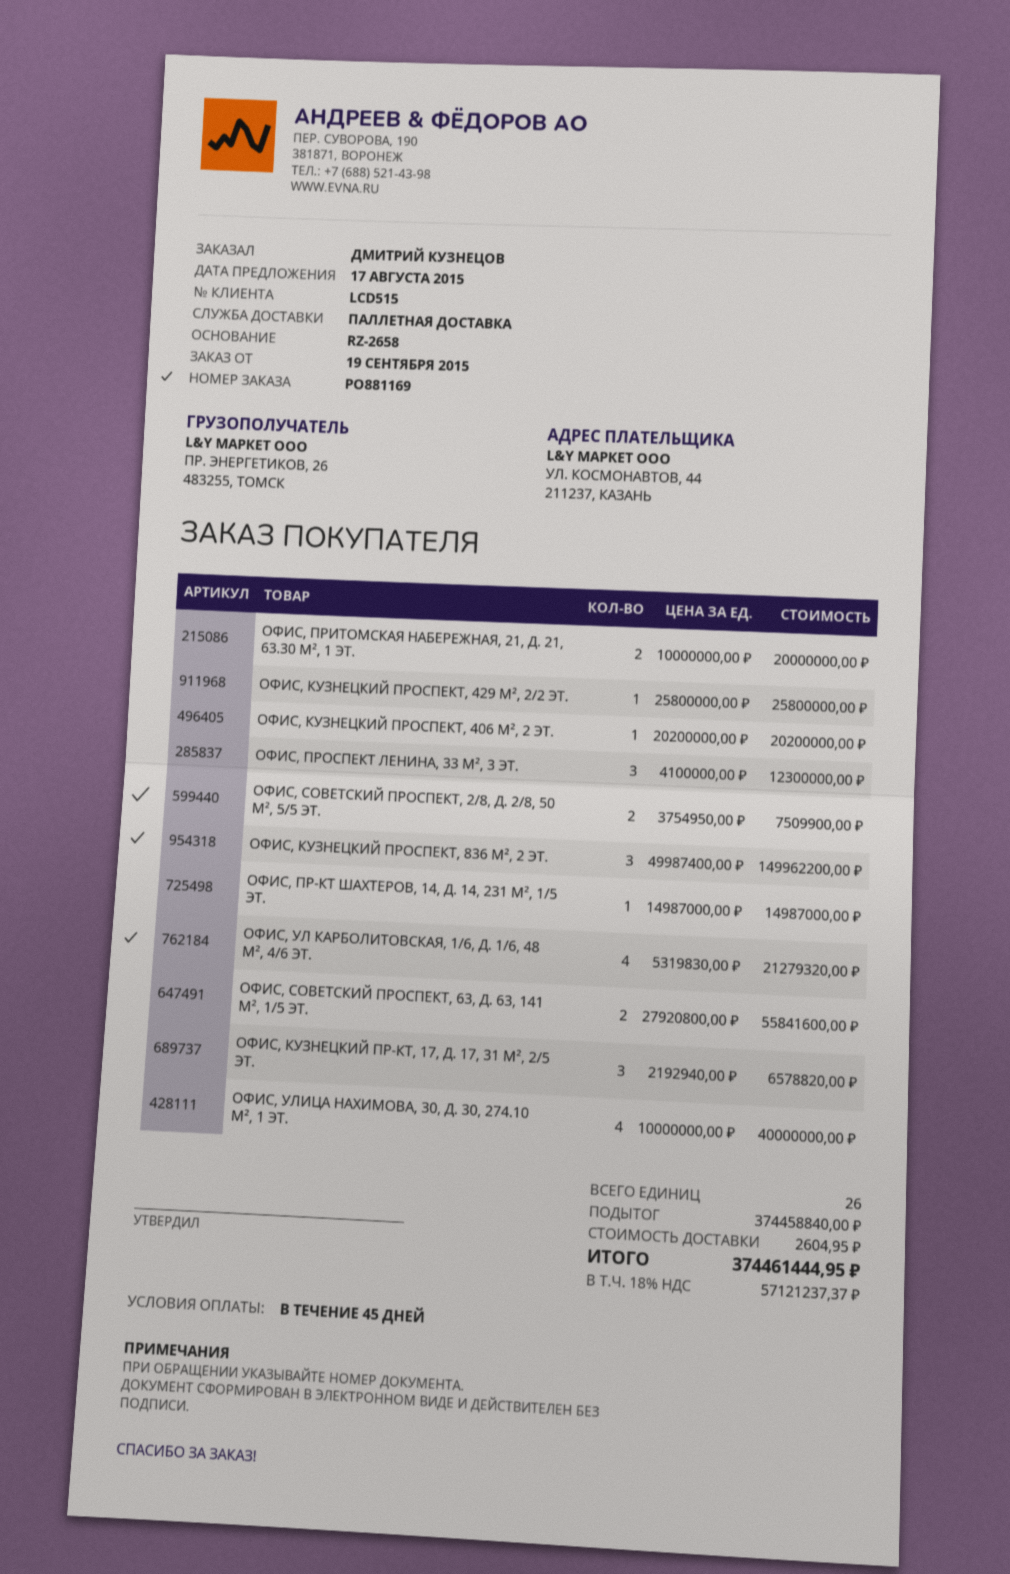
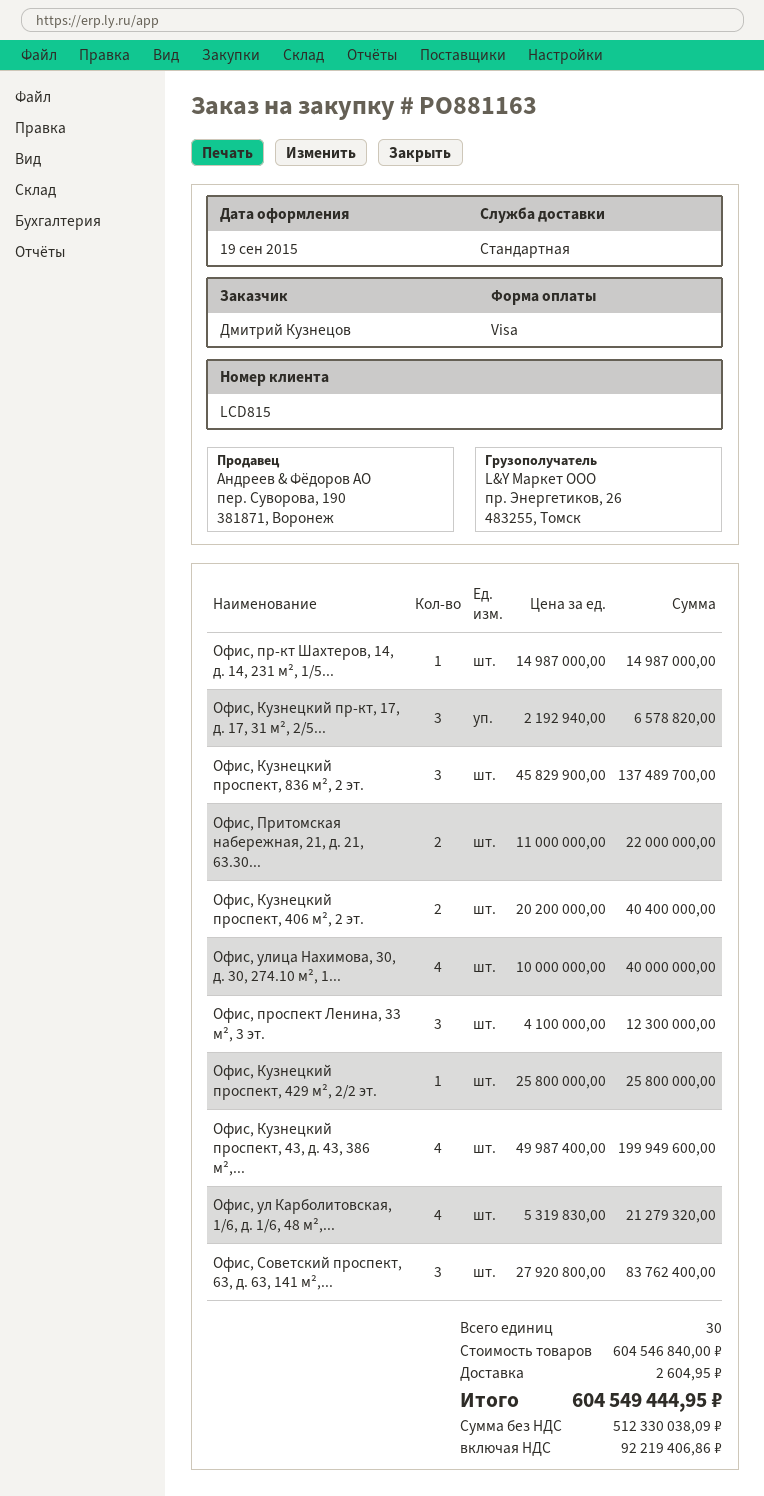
order number: PO881169 -> PO881163
customer number: LCD515 -> LCD815
shipping method: pallet freight -> standard
ОФИС, ПРИТОМСКАЯ НАБЕРЕЖНАЯ, 21, Д. 21, 63.30 М², 1 ЭТ.: 2 x 10000000.00 = 20000000.00 -> 2 x 11000000.00 = 22000000.00
ОФИС, КУЗНЕЦКИЙ ПРОСПЕКТ, 406 М², 2 ЭТ.: 1 x 20200000.00 = 20200000.00 -> 2 x 20200000.00 = 40400000.00
ОФИС, СОВЕТСКИЙ ПРОСПЕКТ, 2/8, Д. 2/8, 50 М², 5/5 ЭТ.: 2 x 3754950.00 = 7509900.00 -> none
ОФИС, КУЗНЕЦКИЙ ПРОСПЕКТ, 836 М², 2 ЭТ.: 3 x 49987400.00 = 149962200.00 -> 3 x 45829900.00 = 137489700.00
ОФИС, СОВЕТСКИЙ ПРОСПЕКТ, 63, Д. 63, 141 М², 1/5 ЭТ.: 2 x 27920800.00 = 55841600.00 -> 3 x 27920800.00 = 83762400.00
Офис, Кузнецкий проспект, 43, д. 43, 386 м²,...: none -> 4 x 49987400.00 = 199949600.00
total quantity: 26 -> 30
subtotal: 374458840.00 -> 604546840.00
tax: 57121237.37 -> 92219406.86
total: 374461444.95 -> 604549444.95

